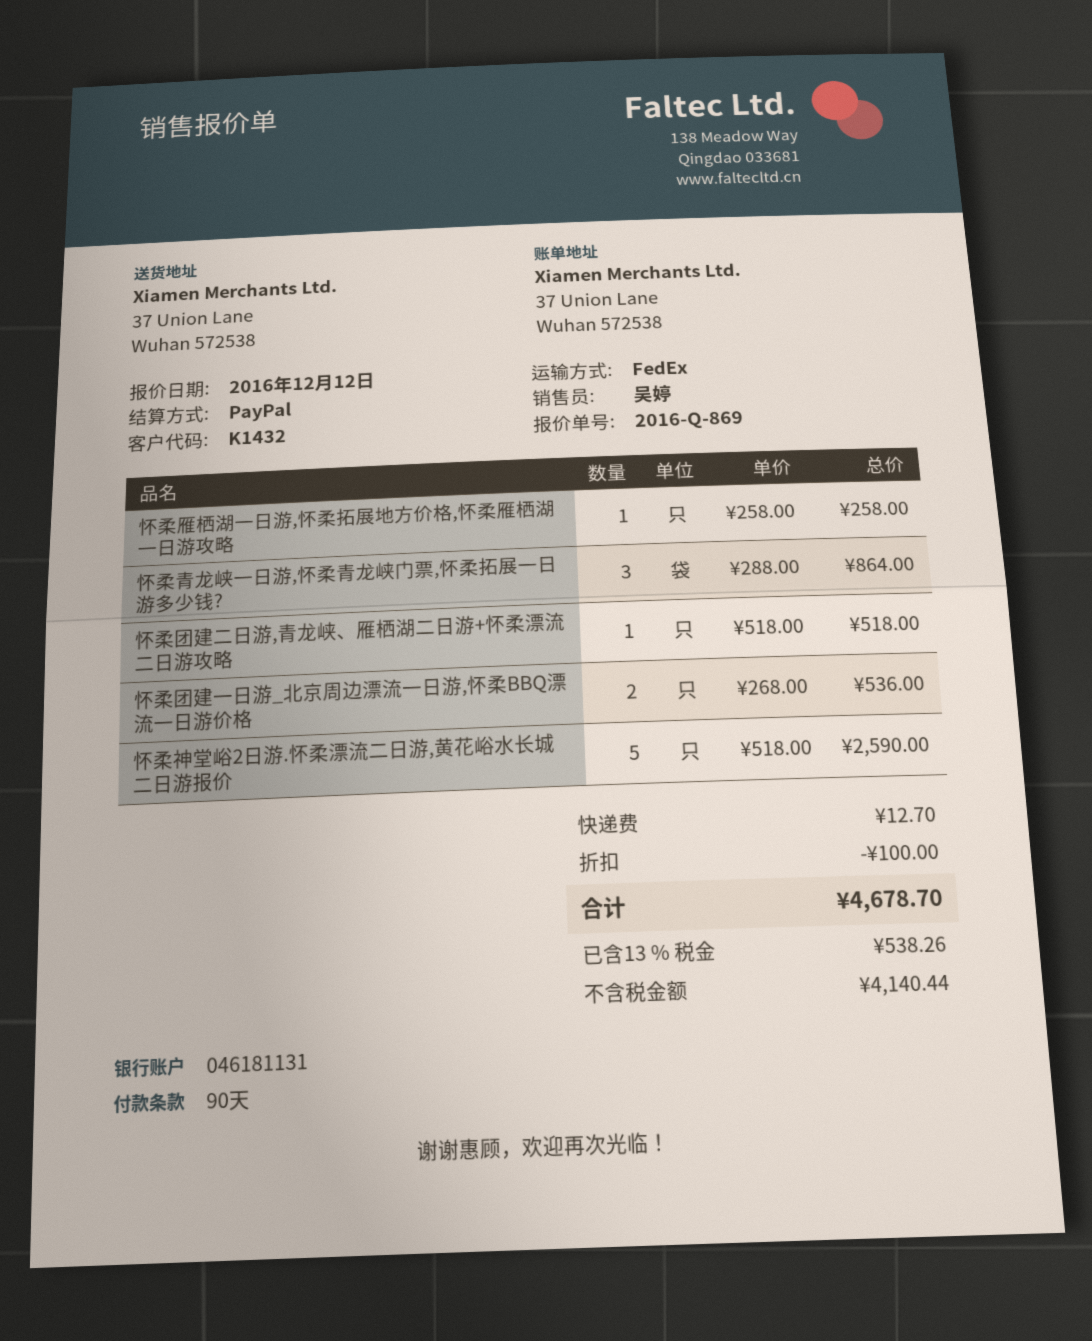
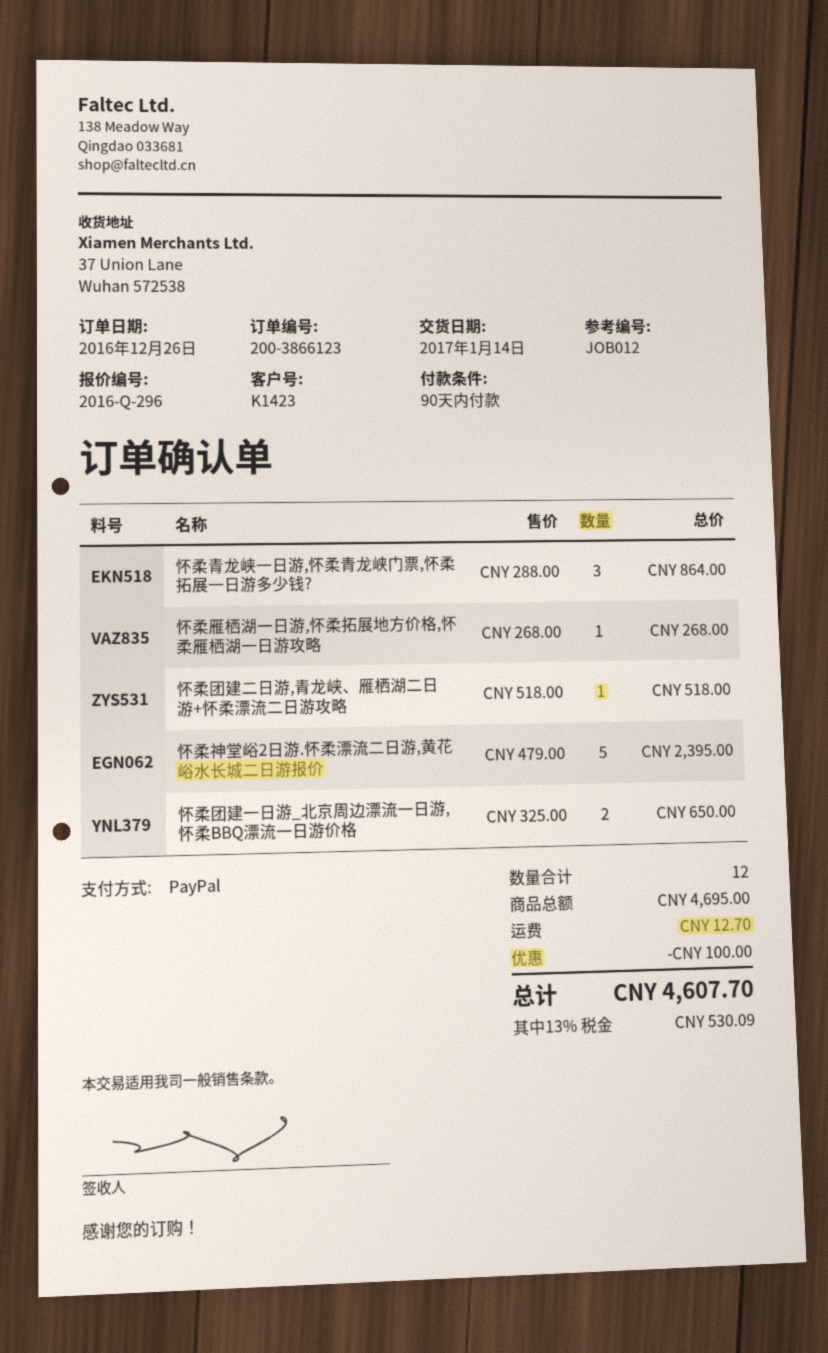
quote number: 2016-Q-869 -> 2016-Q-296
customer number: K1432 -> K1423
怀柔雁栖湖一日游,怀柔拓展地方价格,怀柔雁栖湖一日游攻略: 1 x 258.00 = 258.00 -> 1 x 268.00 = 268.00
怀柔团建一日游_北京周边漂流一日游,怀柔BBQ漂流一日游价格: 2 x 268.00 = 536.00 -> 2 x 325.00 = 650.00
怀柔神堂峪2日游.怀柔漂流二日游,黄花峪水长城二日游报价: 5 x 518.00 = 2590.00 -> 5 x 479.00 = 2395.00
tax: 13% = 538.26 -> 13% = 530.09
total: 4678.70 -> 4607.70

